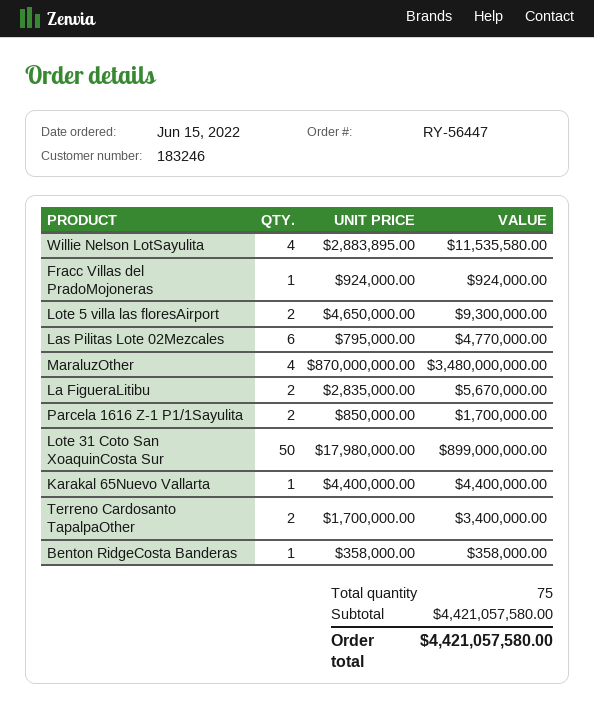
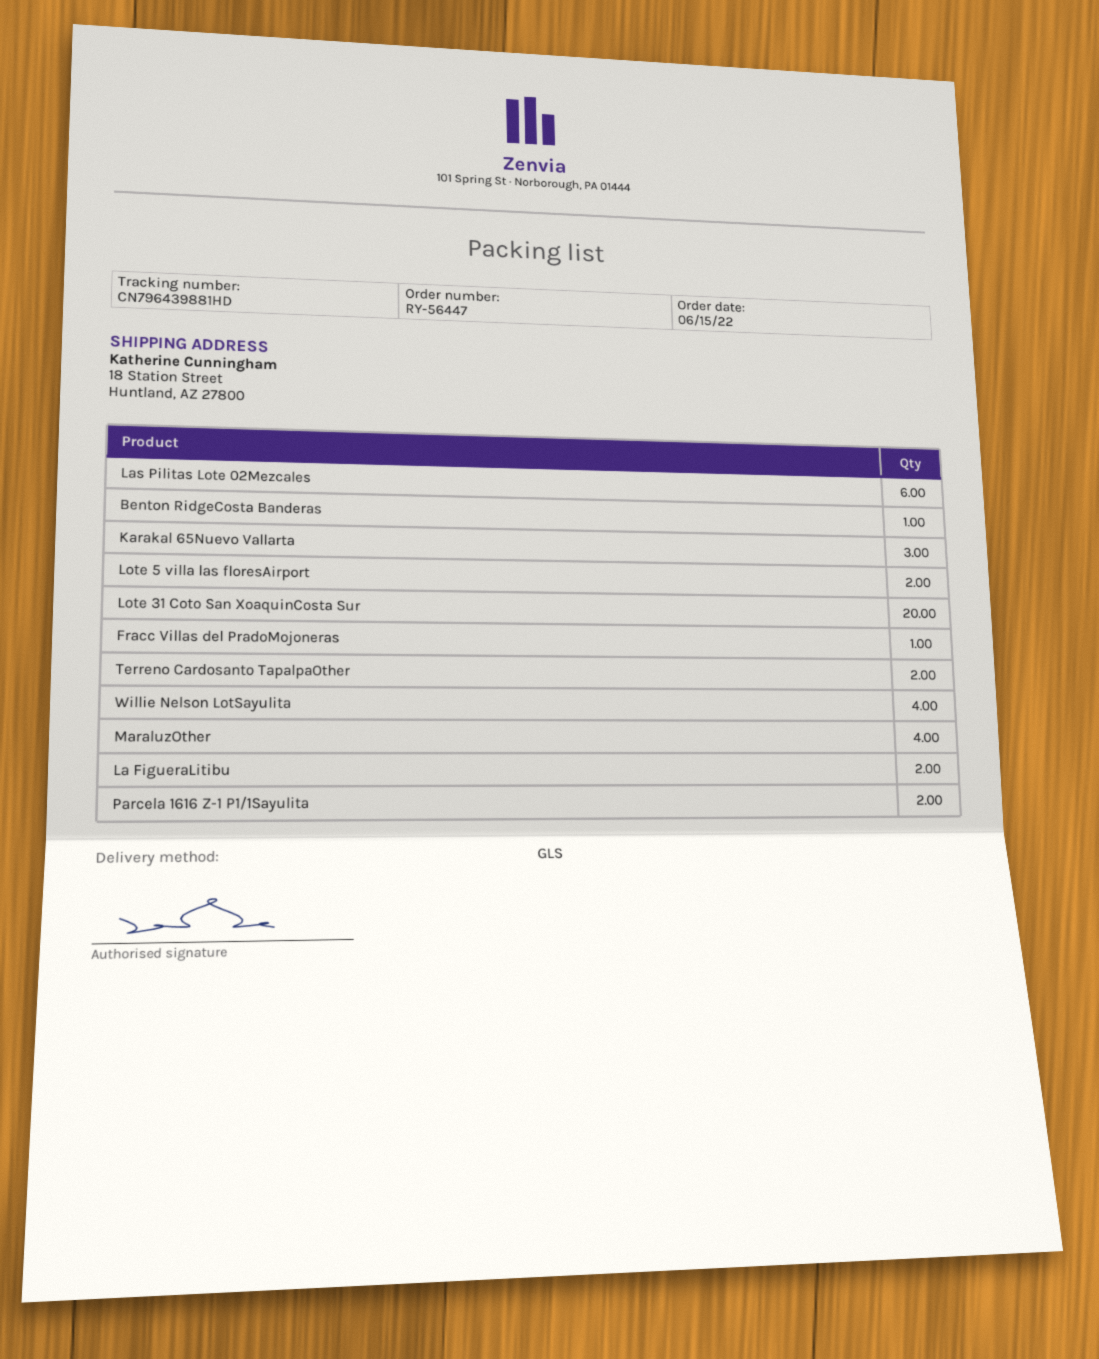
Lote 31 Coto San XoaquinCosta Sur: 50 -> 20
Karakal 65Nuevo Vallarta: 1 -> 3

